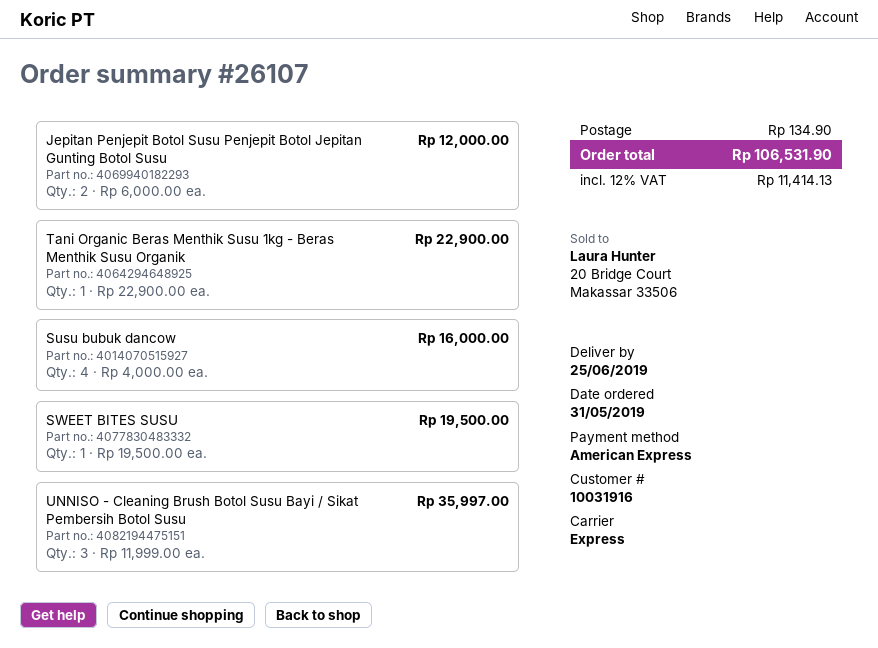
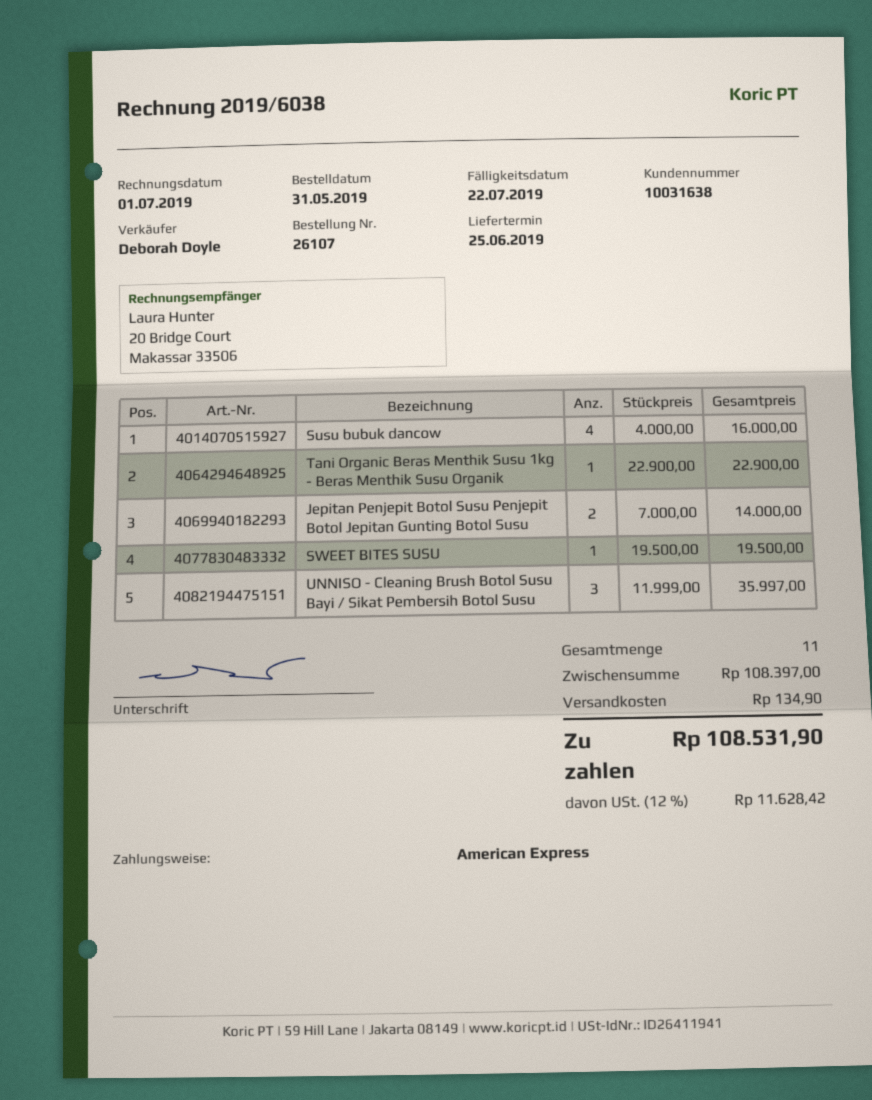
customer number: 10031916 -> 10031638
Jepitan Penjepit Botol Susu Penjepit Botol Jepitan Gunting Botol Susu: 2 x 6000.00 = 12000.00 -> 2 x 7000.00 = 14000.00
tax: 12% = 11414.13 -> 12% = 11628.42
total: 106531.90 -> 108531.90

